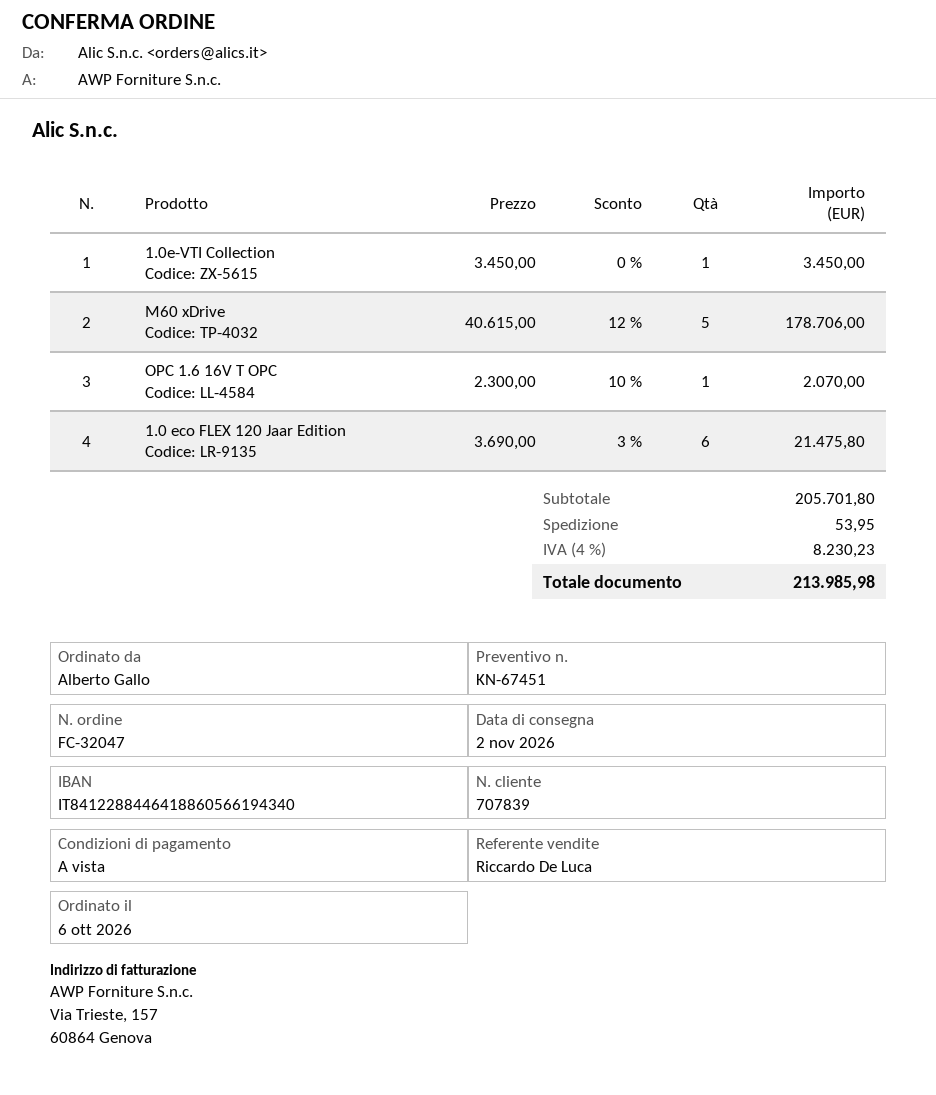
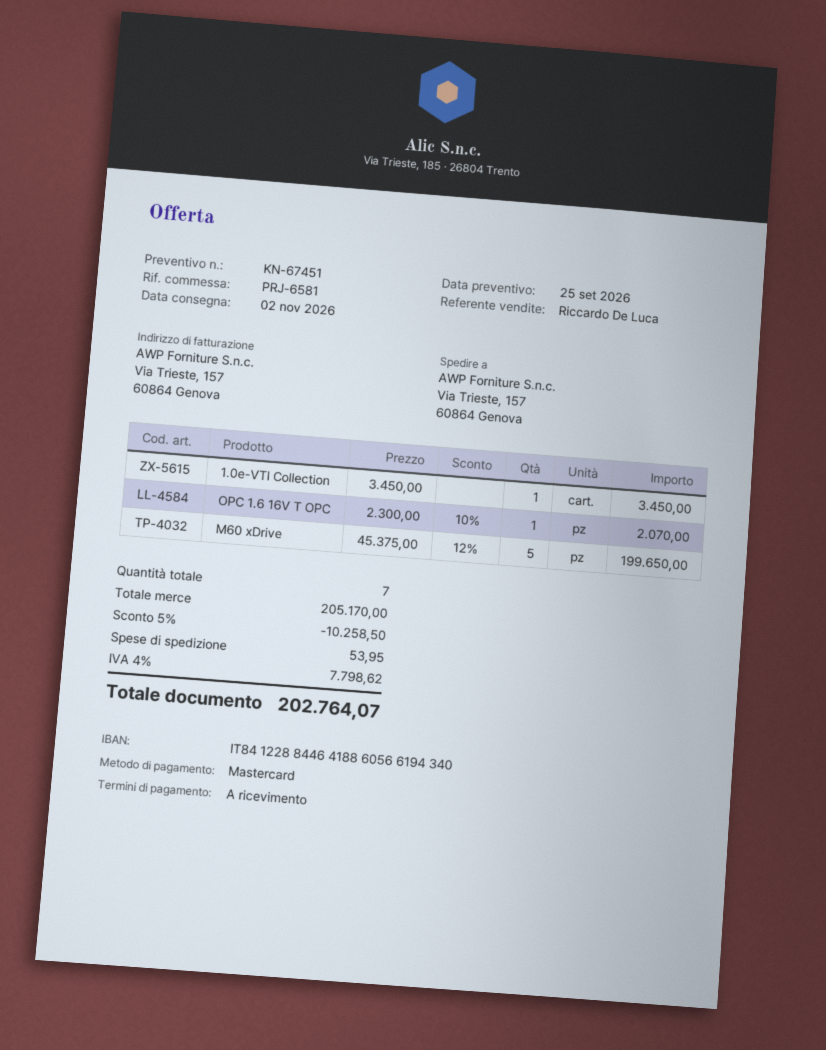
M60 xDrive: 5 x 40615.00 - 12% = 178706.00 -> 5 x 45375.00 - 12% = 199650.00
1.0 eco FLEX 120 Jaar Edition: 6 x 3690.00 - 3% = 21475.80 -> none
subtotal: 205701.80 -> 205170.00
discount: none -> 5% = 10258.50
tax: 4% = 8230.23 -> 4% = 7798.62
total: 213985.98 -> 202764.07

